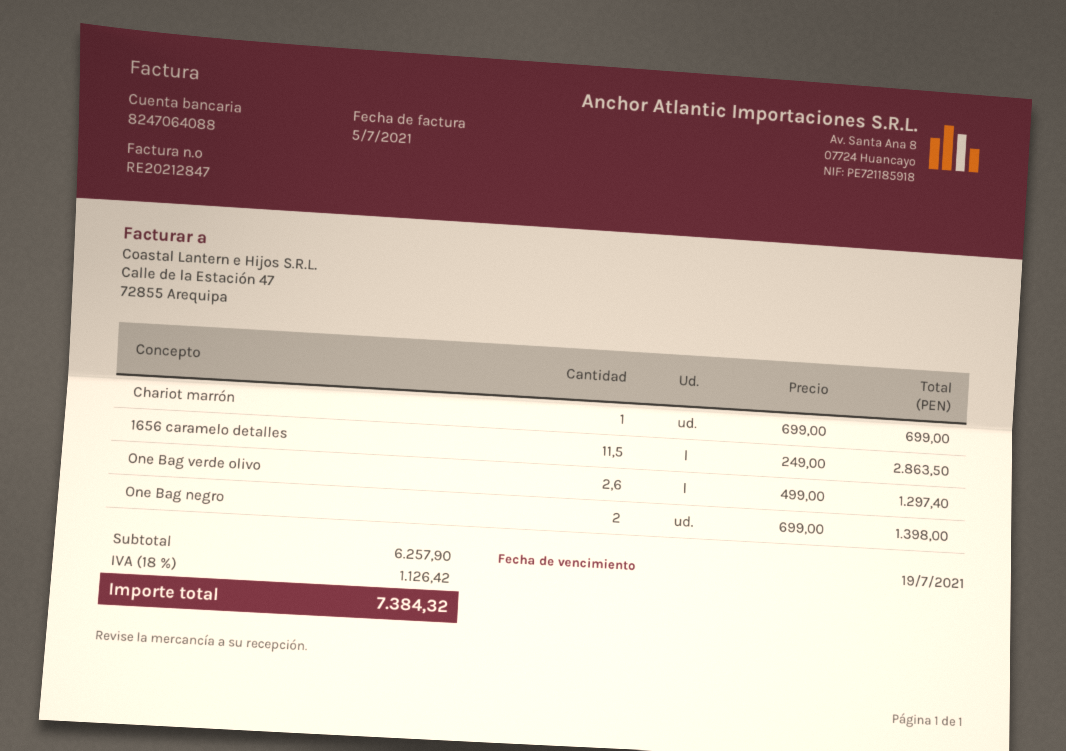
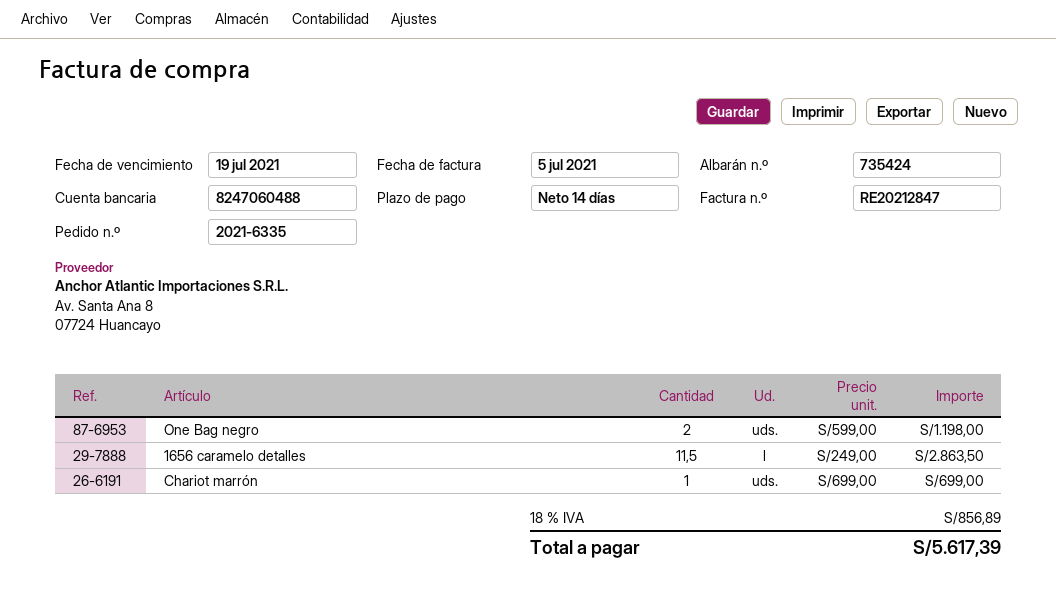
bank account: 8247064088 -> 8247060488
One Bag verde olivo: 2.6 x 499.00 = 1297.40 -> none
One Bag negro: 2 x 699.00 = 1398.00 -> 2 x 599.00 = 1198.00
tax: 18% = 1126.42 -> 18% = 856.89
total: 7384.32 -> 5617.39

